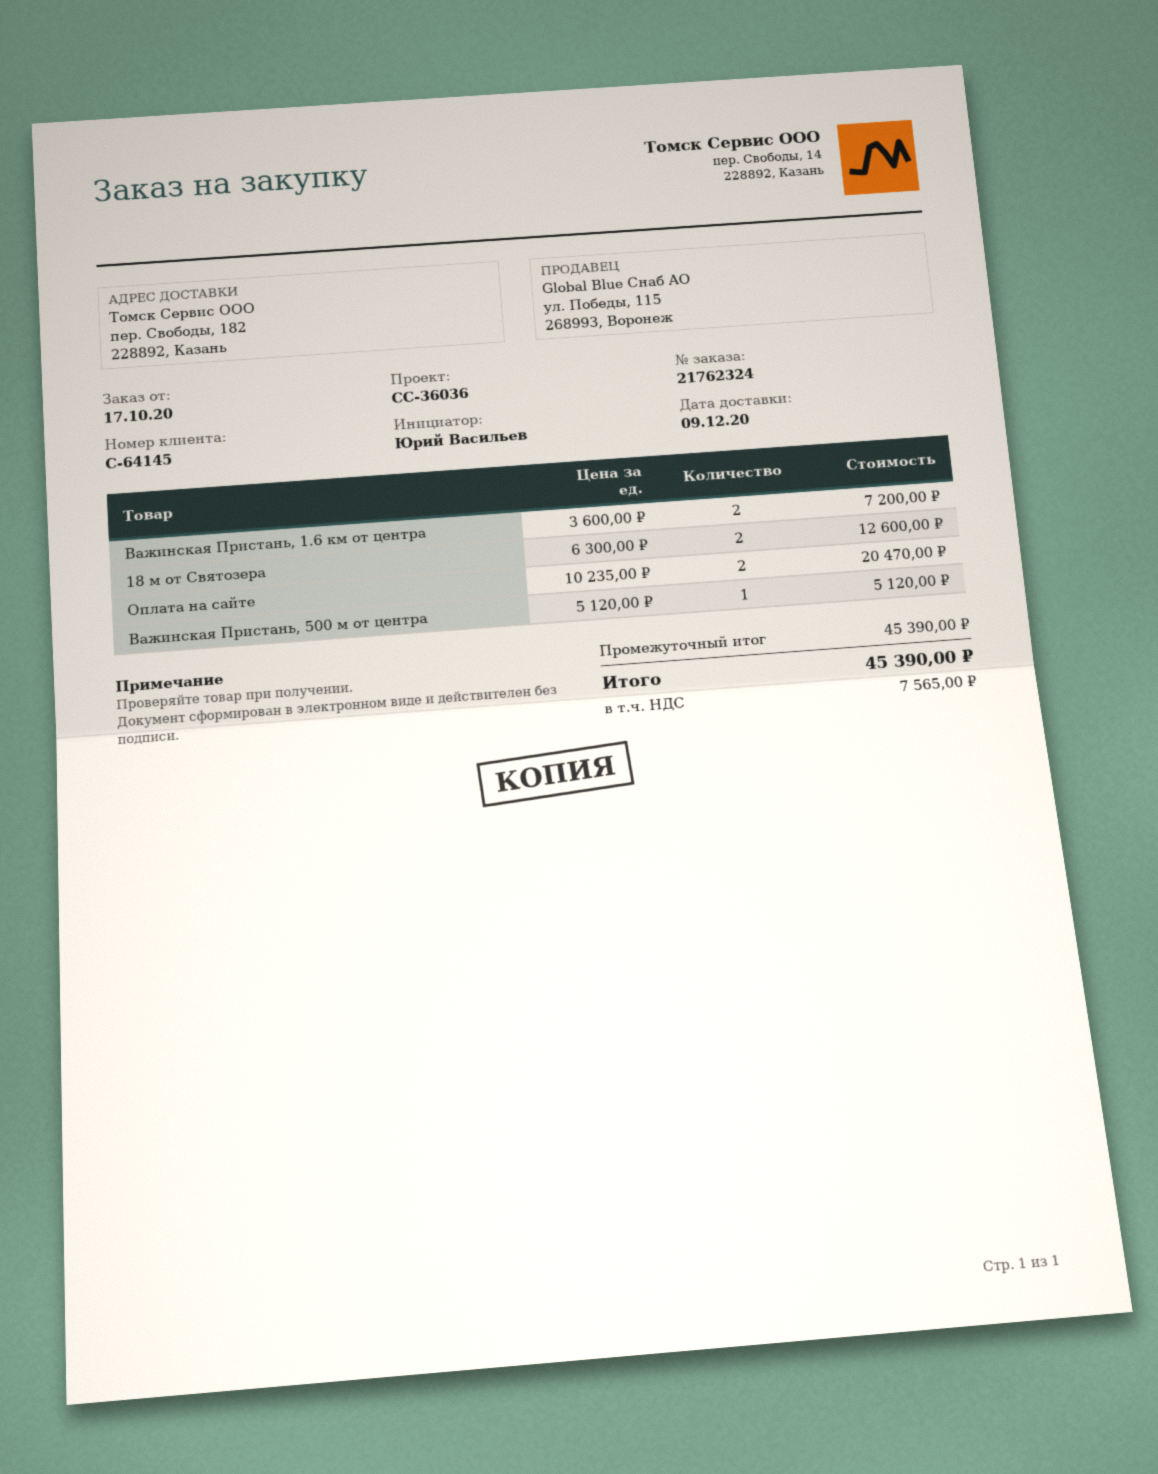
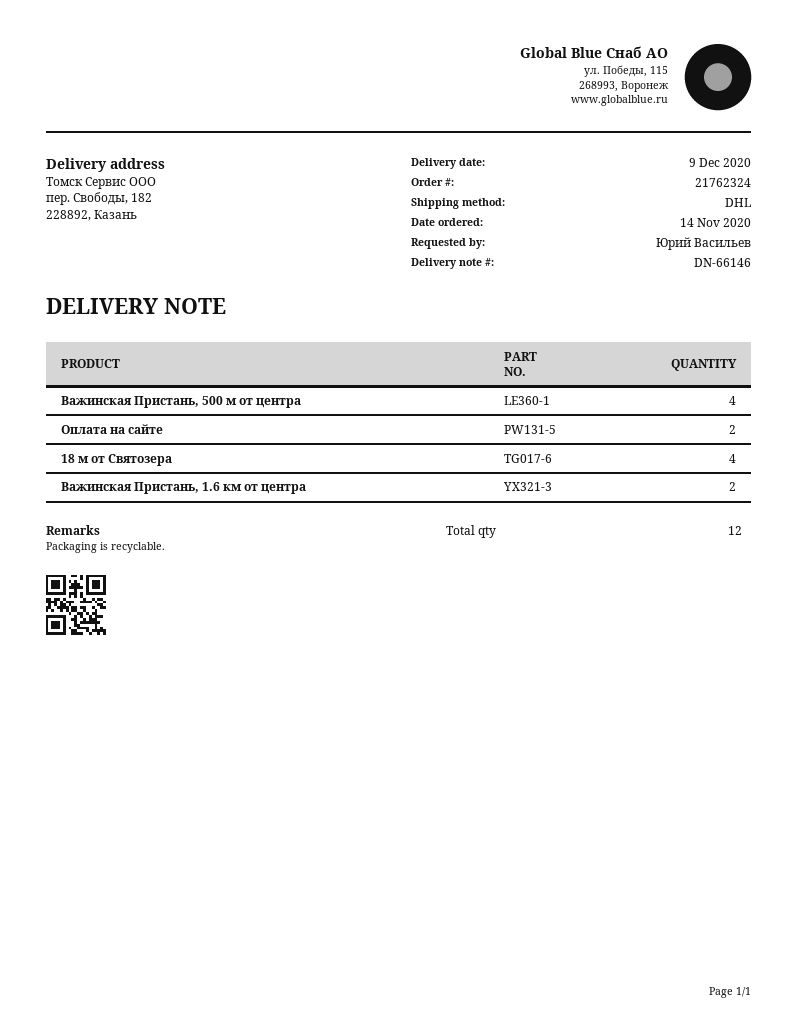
order date: 2020-10-17 -> 2020-11-14
18 м от Святозера: 2 -> 4
Важинская Пристань, 500 м от центра: 1 -> 4

